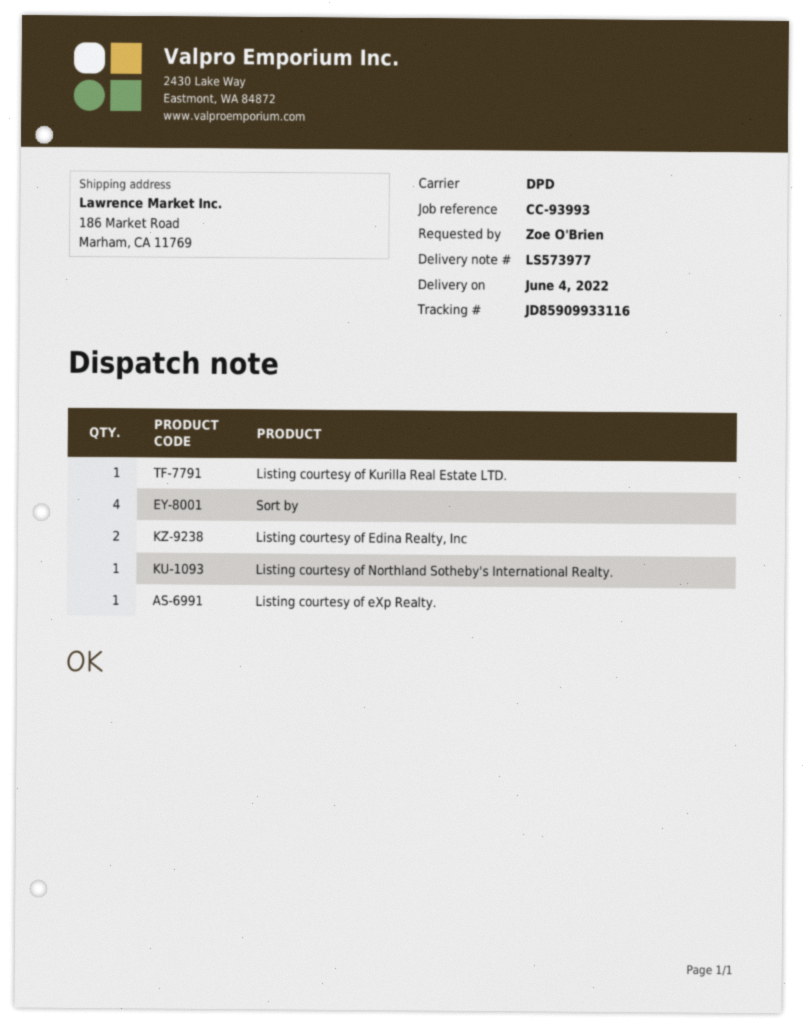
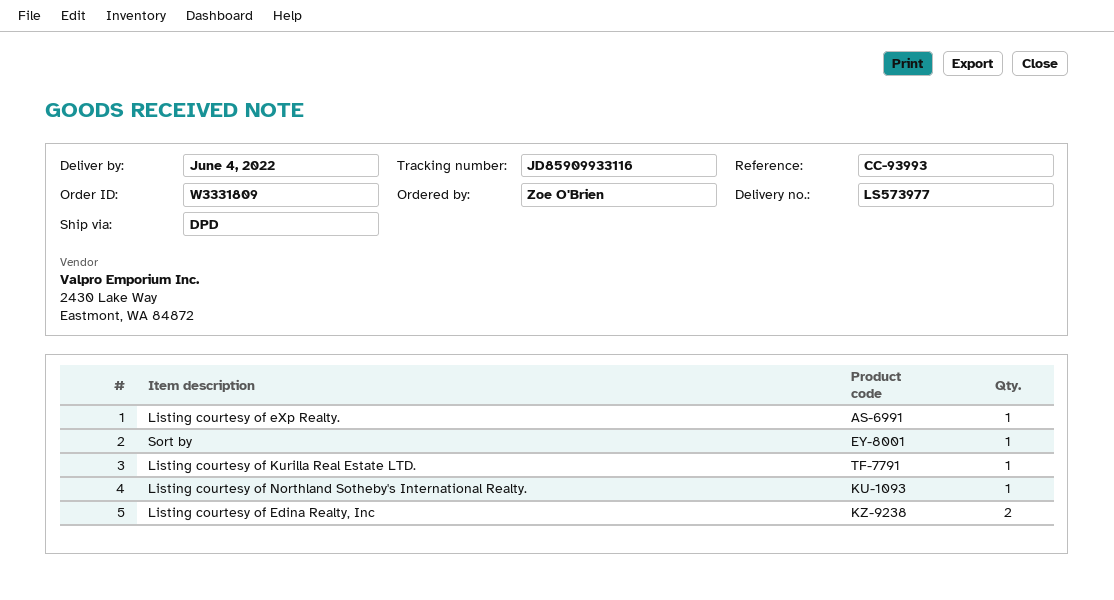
Sort by: 4 -> 1

